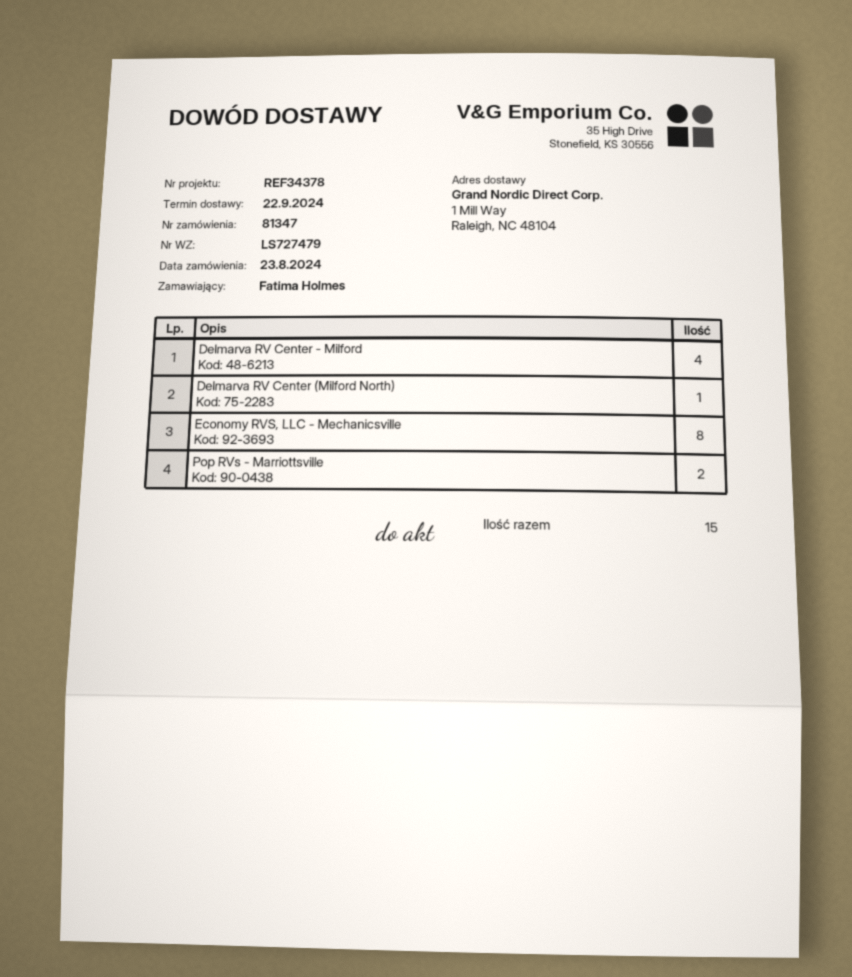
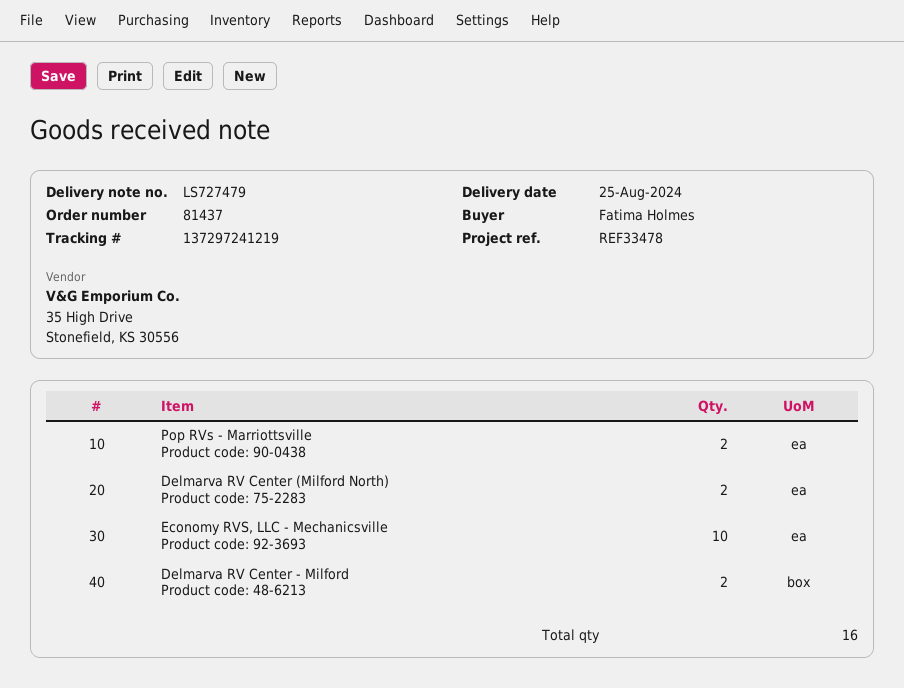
order number: 81347 -> 81437
delivery date: 2024-09-22 -> 2024-08-25
reference: REF34378 -> REF33478
Delmarva RV Center - Milford: 4 -> 2
Delmarva RV Center (Milford North): 1 -> 2
Economy RVS, LLC - Mechanicsville: 8 -> 10
total quantity: 15 -> 16

